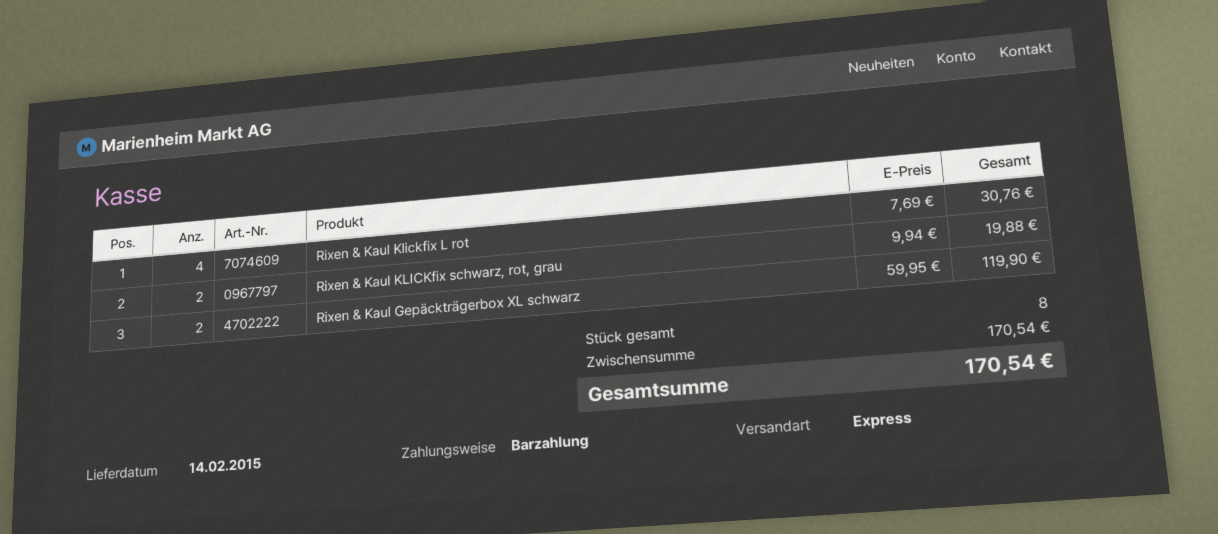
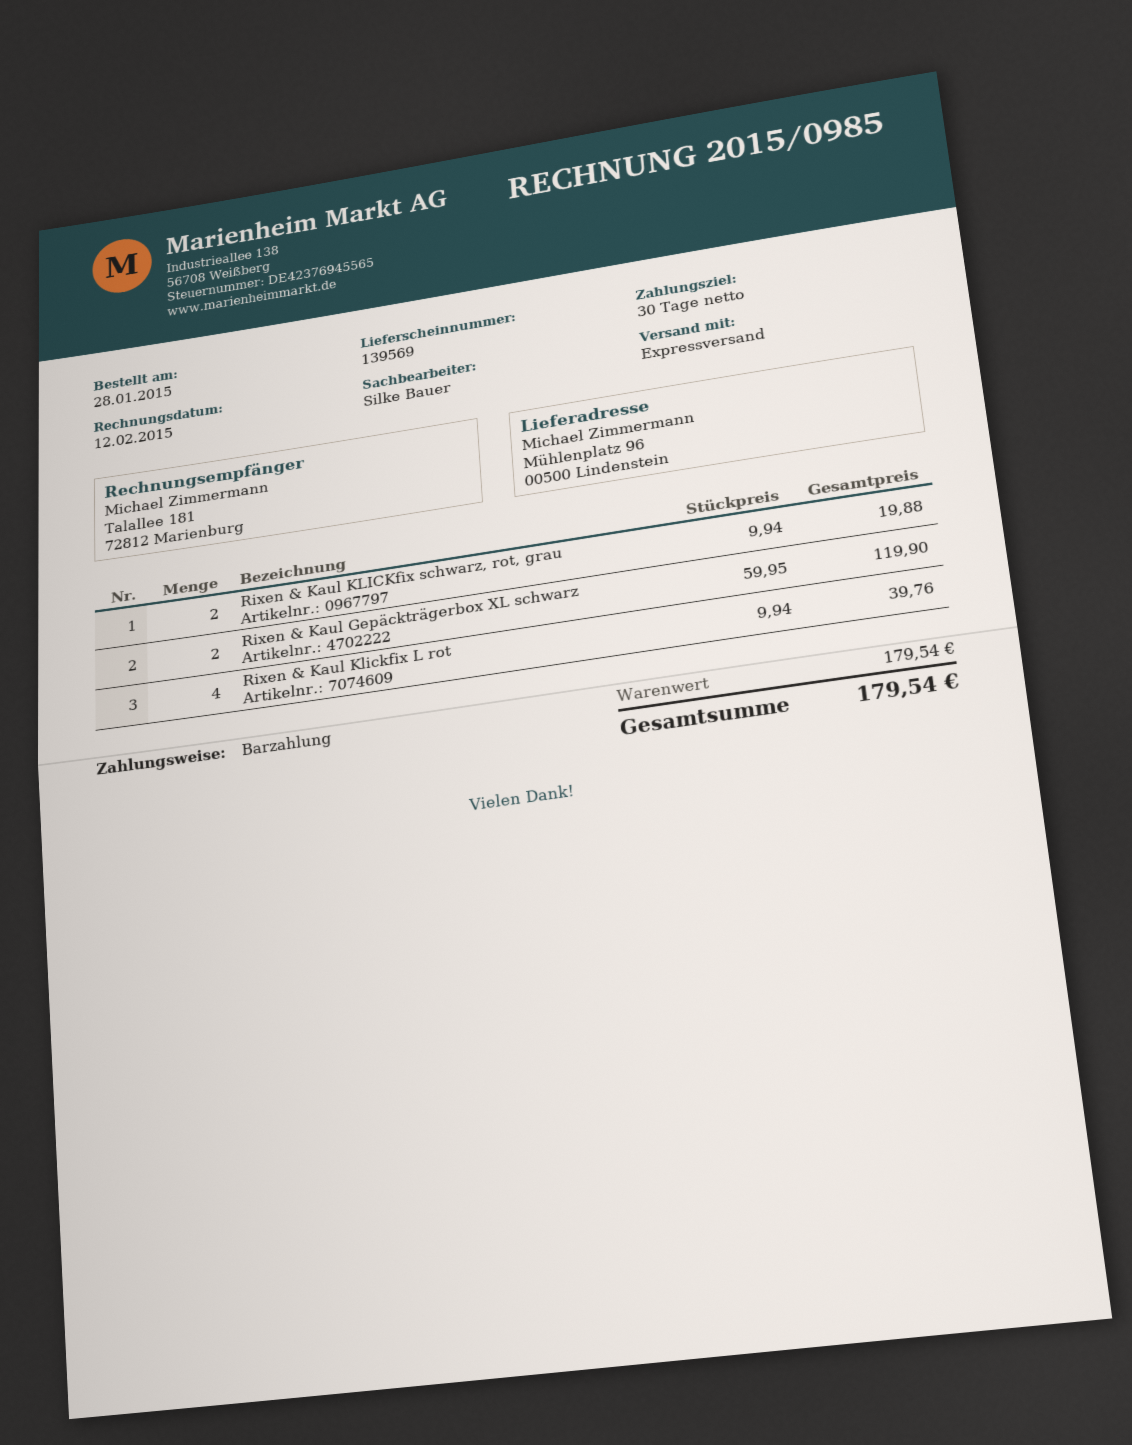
Rixen & Kaul Klickfix L rot: 4 x 7.69 = 30.76 -> 4 x 9.94 = 39.76
subtotal: 170.54 -> 179.54
total: 170.54 -> 179.54

